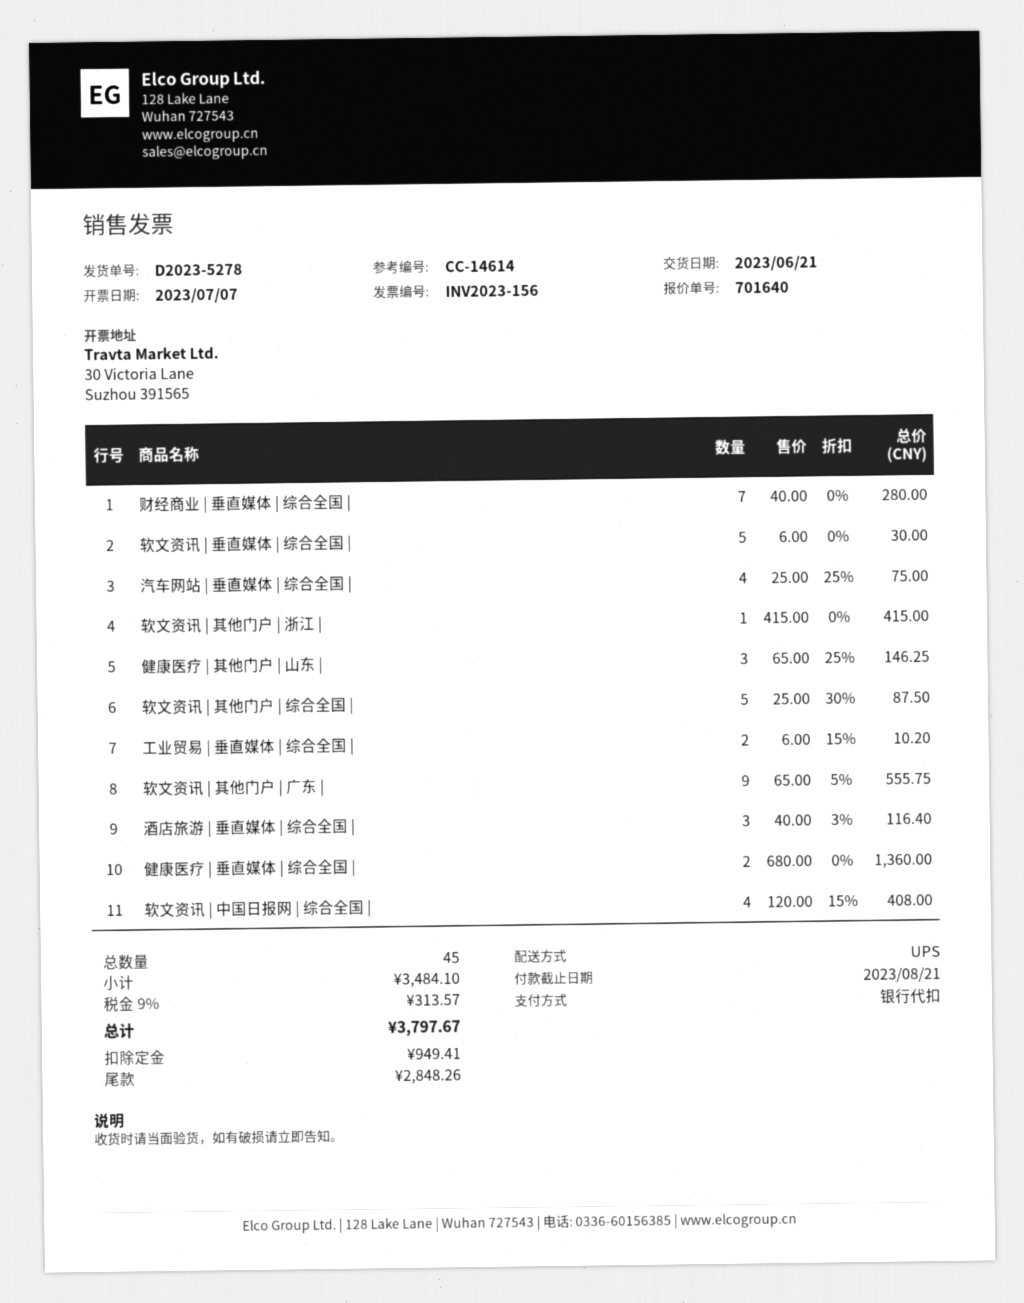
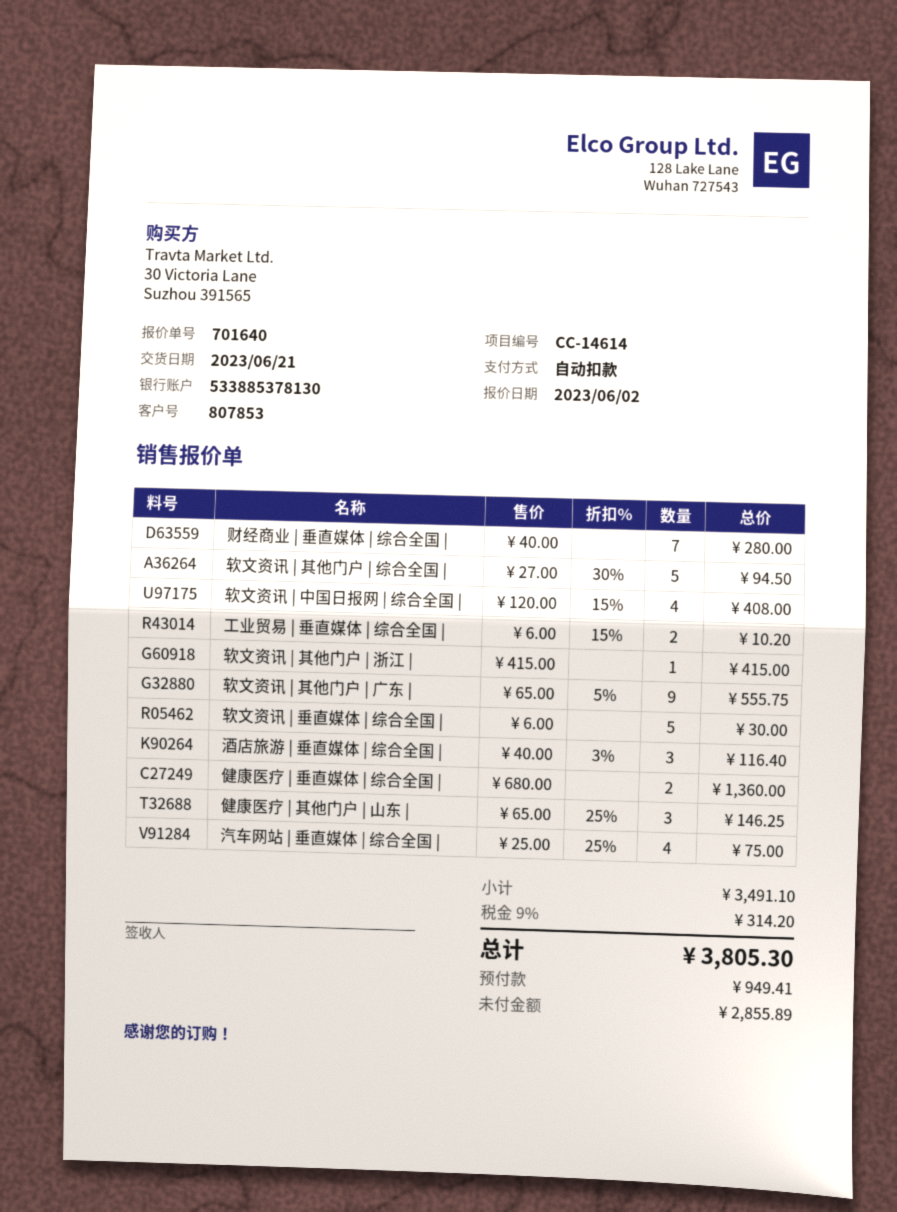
软文资讯 | 其他门户 | 综合全国 |: 5 x 25.00 - 30% = 87.50 -> 5 x 27.00 - 30% = 94.50
subtotal: 3484.10 -> 3491.10
tax: 9% = 313.57 -> 9% = 314.20
total: 3797.67 -> 3805.30
balance: 2848.26 -> 2855.89

